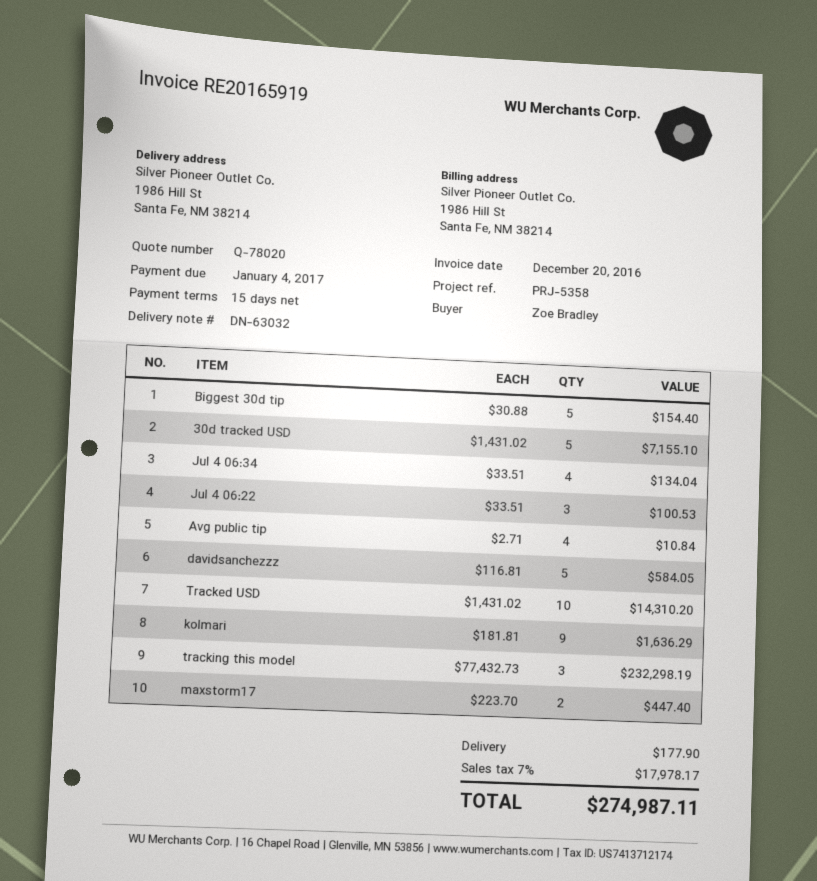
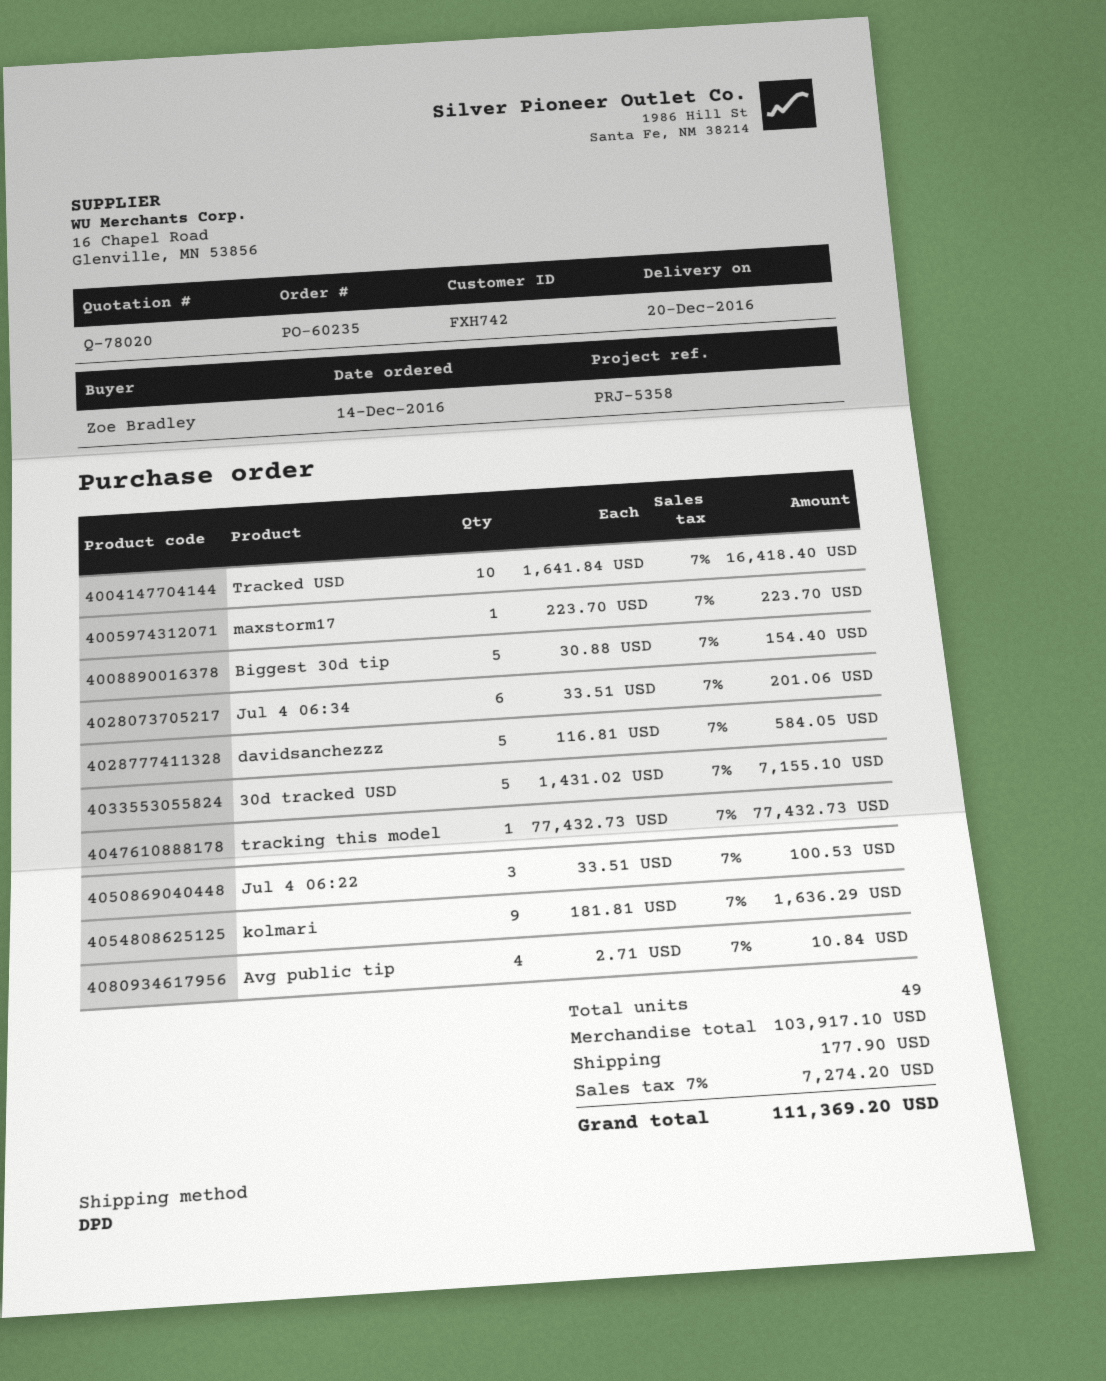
Jul 4 06:34: 4 x 33.51 = 134.04 -> 6 x 33.51 = 201.06
Tracked USD: 10 x 1431.02 = 14310.20 -> 10 x 1641.84 = 16418.40
tracking this model: 3 x 77432.73 = 232298.19 -> 1 x 77432.73 = 77432.73
maxstorm17: 2 x 223.70 = 447.40 -> 1 x 223.70 = 223.70
tax: 7% = 17978.17 -> 7% = 7274.20
total: 274987.11 -> 111369.20

